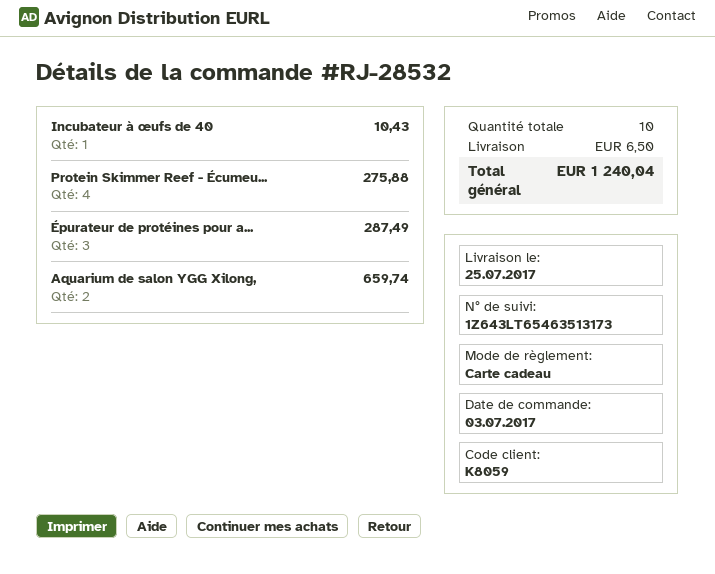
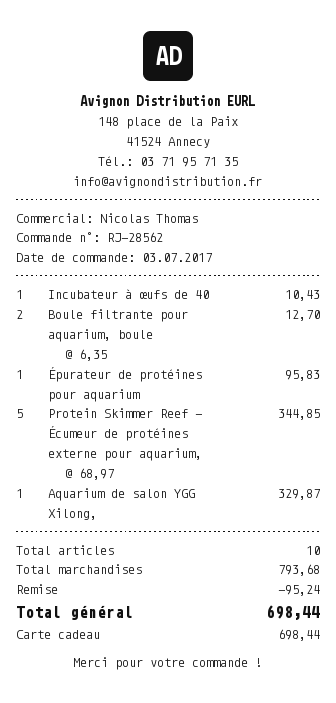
order number: RJ-28532 -> RJ-28562
Protein Skimmer Reef - Écumeu...: 4 for 275.88 -> 5 for 344.85
Épurateur de protéines pour a...: 3 for 287.49 -> 1 for 95.83
Aquarium de salon YGG Xilong,: 2 for 659.74 -> 1 for 329.87
Boule filtrante pour aquarium, boule: none -> 2 for 12.70
discount: none -> 95.24
shipping: 6.50 -> none
total: 1240.04 -> 698.44

